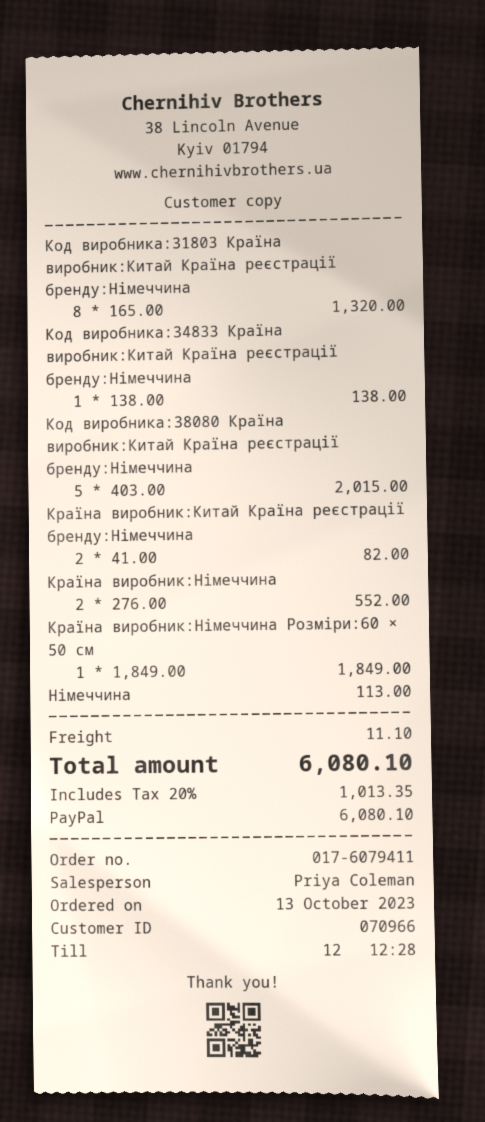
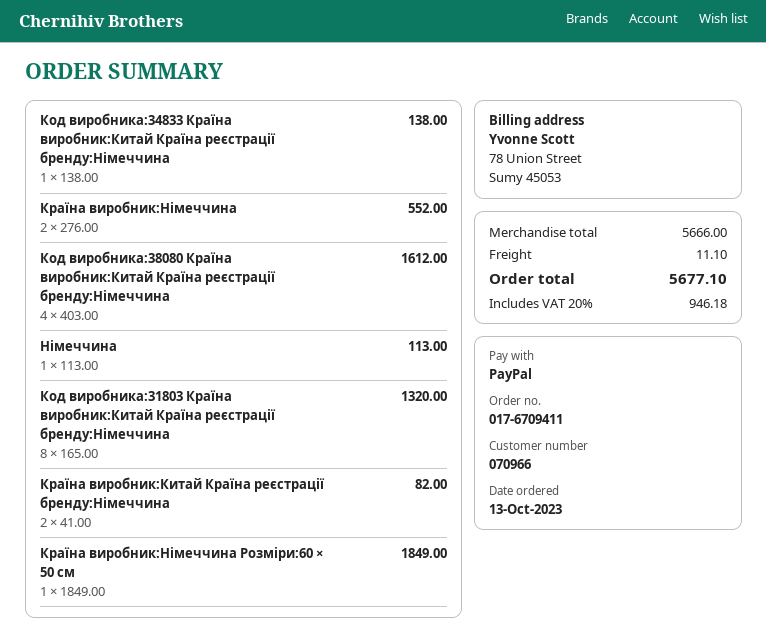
order number: 017-6079411 -> 017-6709411
Код виробника:38080 Країна виробник:Китай Країна реєстрації бренду:Німеччина: 5 x 403.00 = 2015.00 -> 4 x 403.00 = 1612.00
tax: 20% = 1013.35 -> 20% = 946.18
total: 6080.10 -> 5677.10

